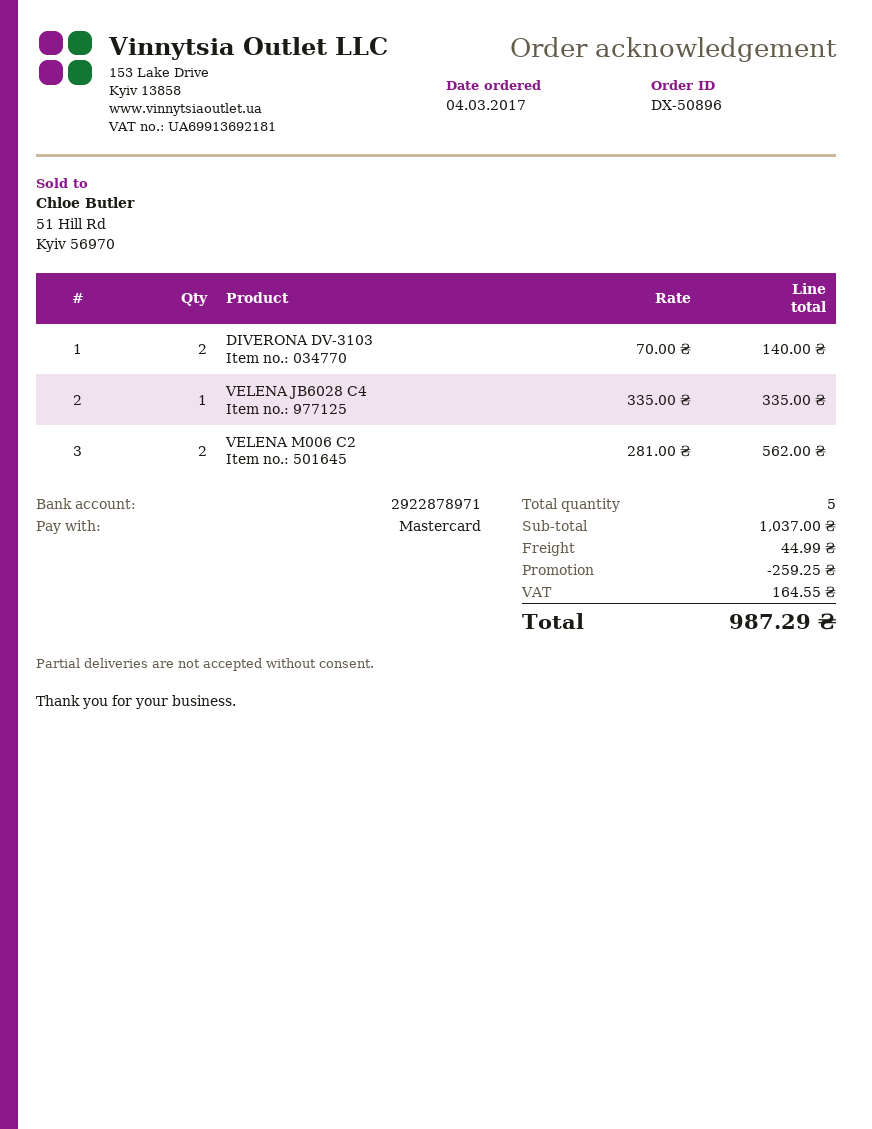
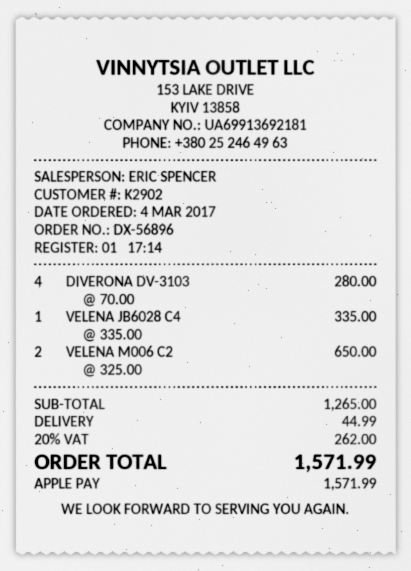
order number: DX-50896 -> DX-56896
payment method: Mastercard -> Apple Pay
DIVERONA DV-3103: 2 x 70.00 = 140.00 -> 4 x 70.00 = 280.00
VELENA M006 C2: 2 x 281.00 = 562.00 -> 2 x 325.00 = 650.00
subtotal: 1037.00 -> 1265.00
discount: 259.25 -> none
tax: 164.55 -> 262.00
total: 987.29 -> 1571.99

